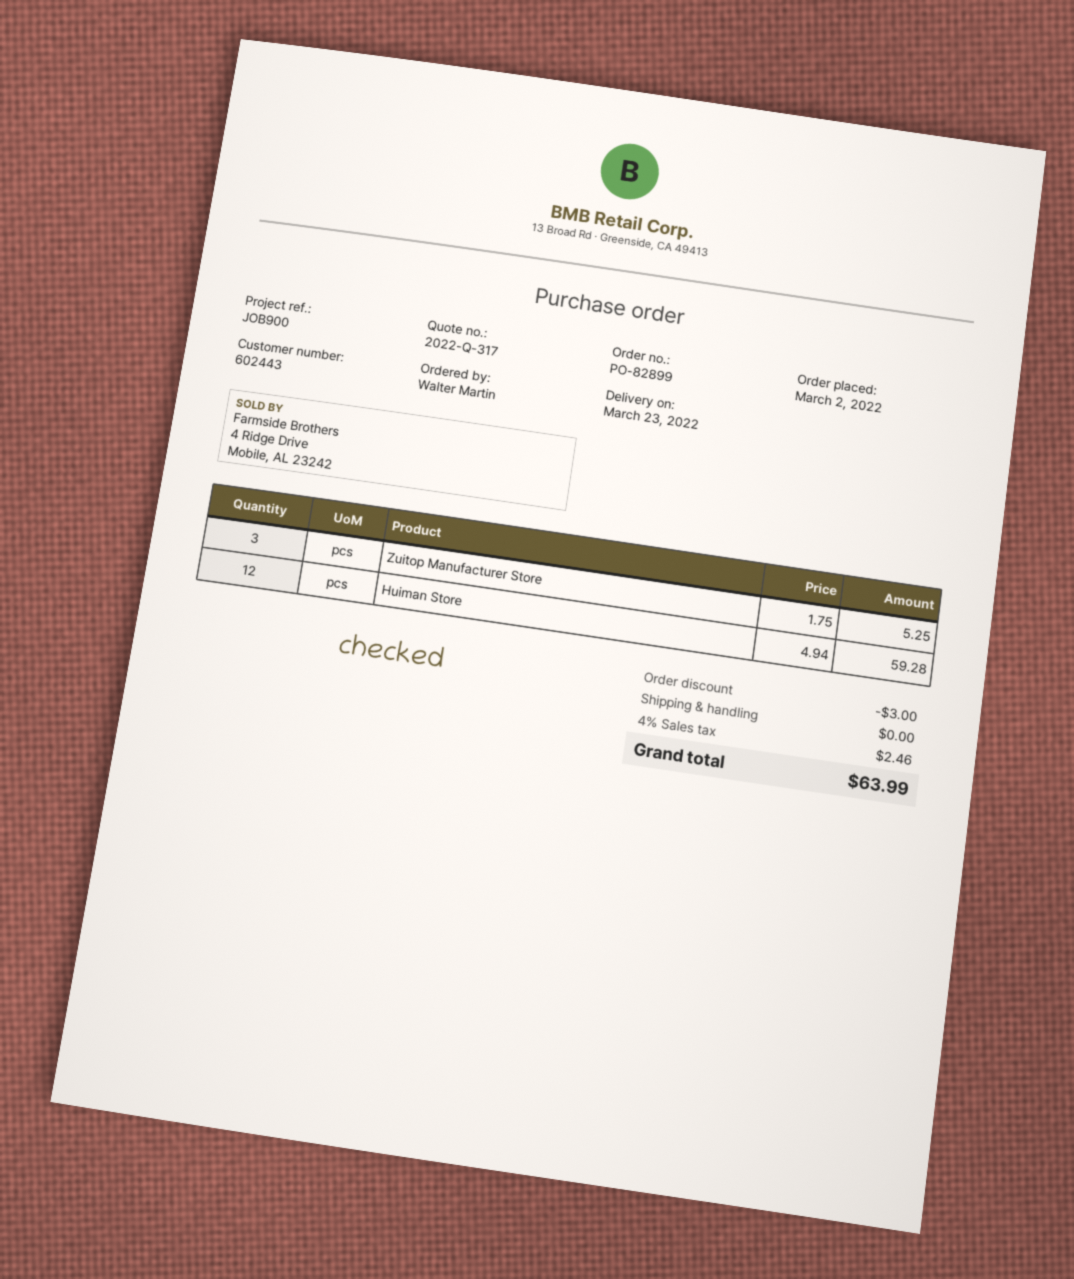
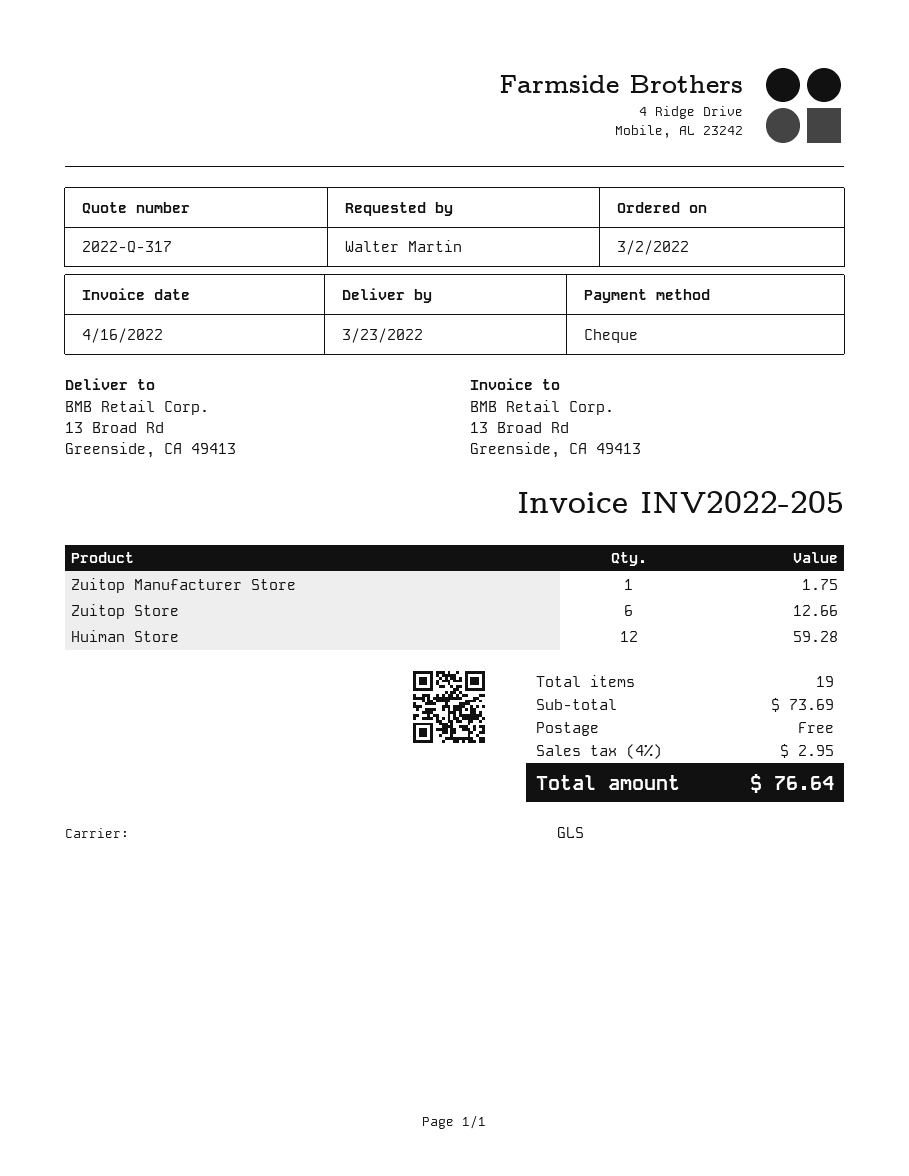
Zuitop Manufacturer Store: 3 for 5.25 -> 1 for 1.75
Zuitop Store: none -> 6 for 12.66
discount: 3.00 -> none
tax: 4% = 2.46 -> 4% = 2.95
total: 63.99 -> 76.64

